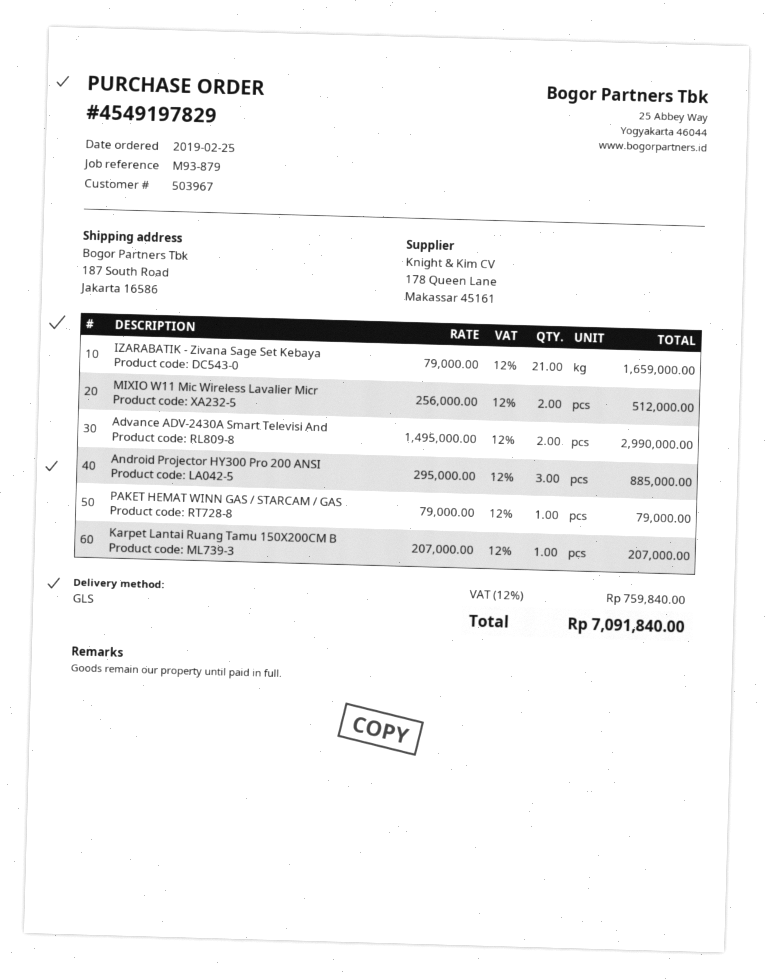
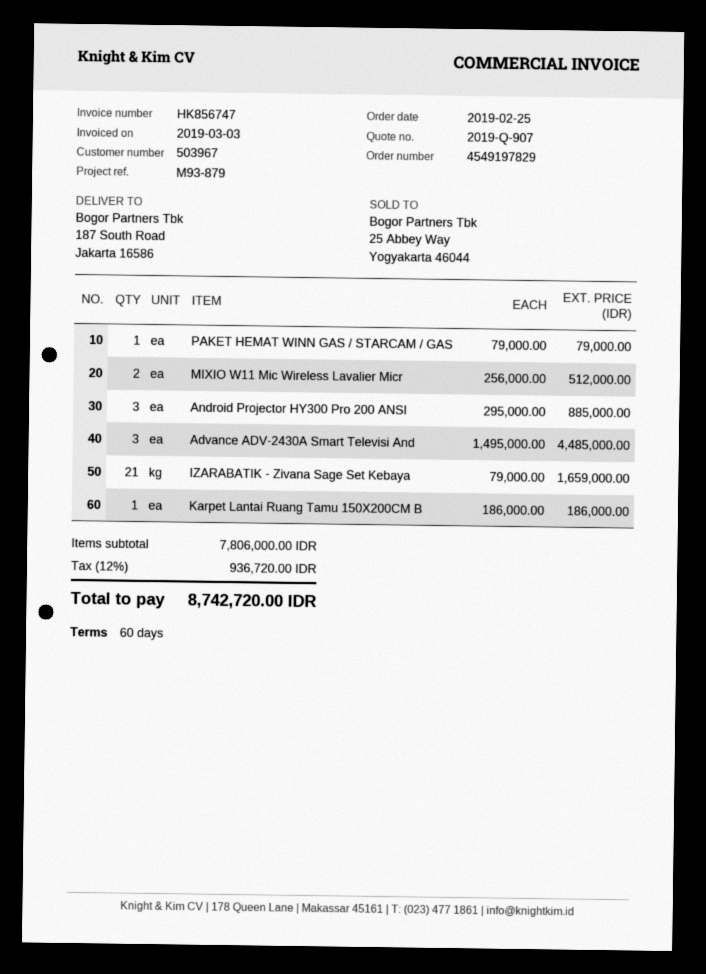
Advance ADV-2430A Smart Televisi And: 2 x 1495000.00 = 2990000.00 -> 3 x 1495000.00 = 4485000.00
Karpet Lantai Ruang Tamu 150X200CM B: 1 x 207000.00 = 207000.00 -> 1 x 186000.00 = 186000.00
tax: 12% = 759840.00 -> 12% = 936720.00
total: 7091840.00 -> 8742720.00

